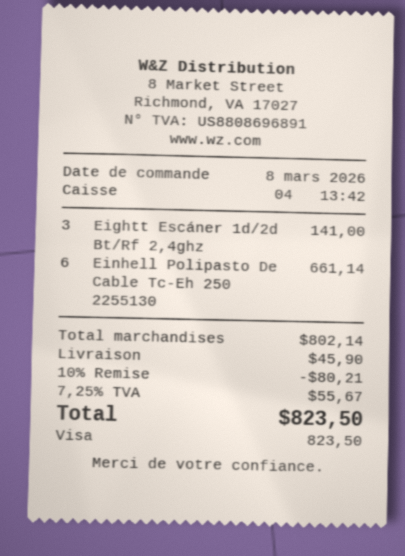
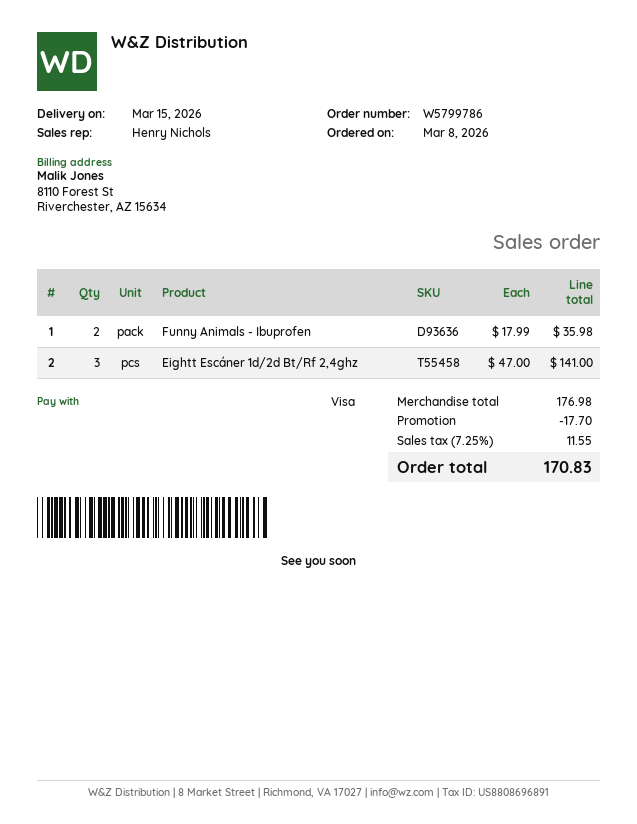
Einhell Polipasto De Cable Tc-Eh 250 2255130: 6 for 661.14 -> none
Funny Animals - Ibuprofen: none -> 2 for 35.98
subtotal: 802.14 -> 176.98
discount: 80.21 -> 17.70
shipping: 45.90 -> none
tax: 7.25% = 55.67 -> 7.25% = 11.55
total: 823.50 -> 170.83

